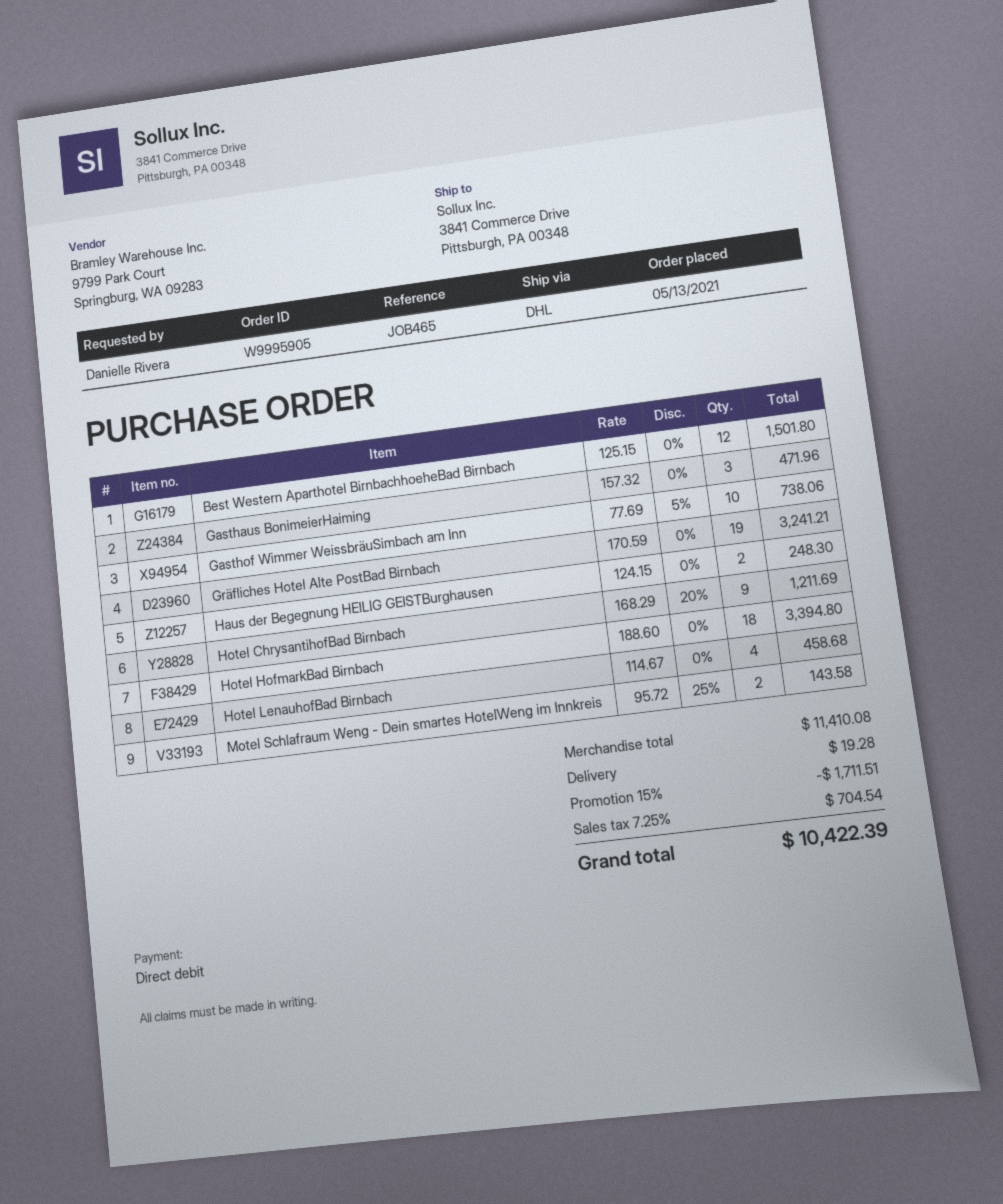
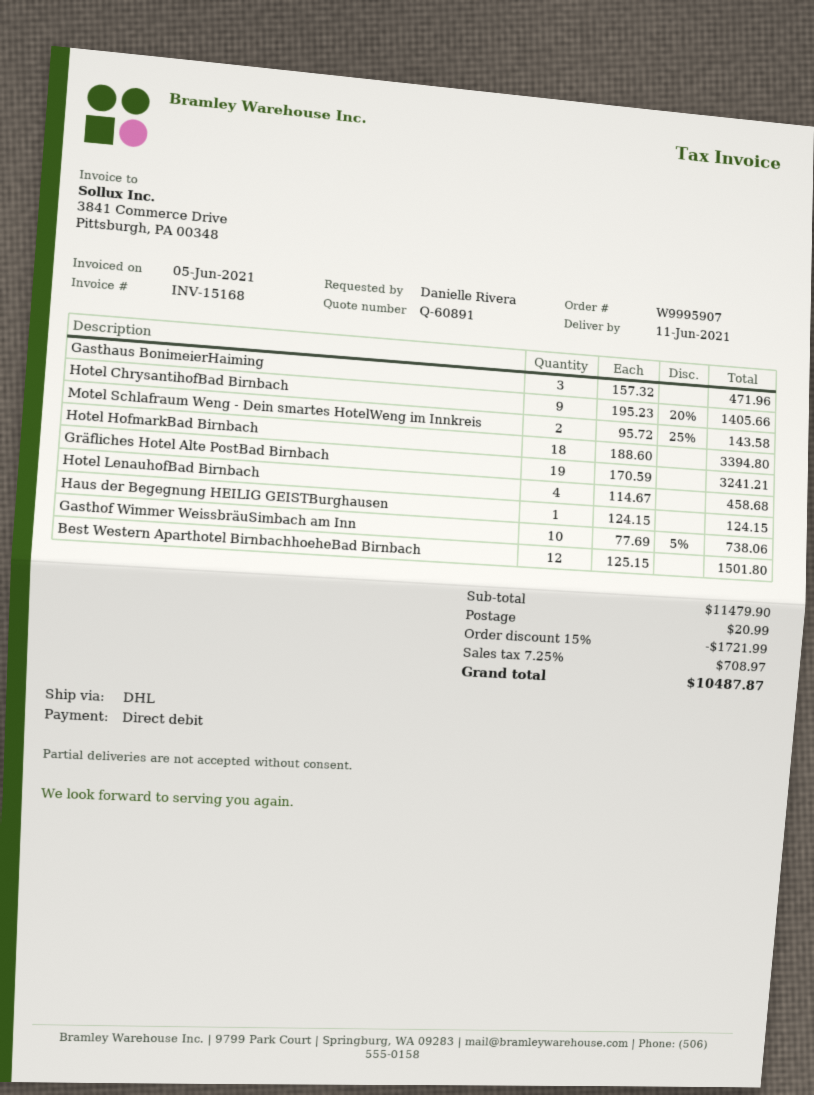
order number: W9995905 -> W9995907
Haus der Begegnung HEILIG GEISTBurghausen: 2 x 124.15 = 248.30 -> 1 x 124.15 = 124.15
Hotel ChrysantihofBad Birnbach: 9 x 168.29 - 20% = 1211.69 -> 9 x 195.23 - 20% = 1405.66
subtotal: 11410.08 -> 11479.90
discount: 15% = 1711.51 -> 15% = 1721.99
shipping: 19.28 -> 20.99
tax: 7.25% = 704.54 -> 7.25% = 708.97
total: 10422.39 -> 10487.87

